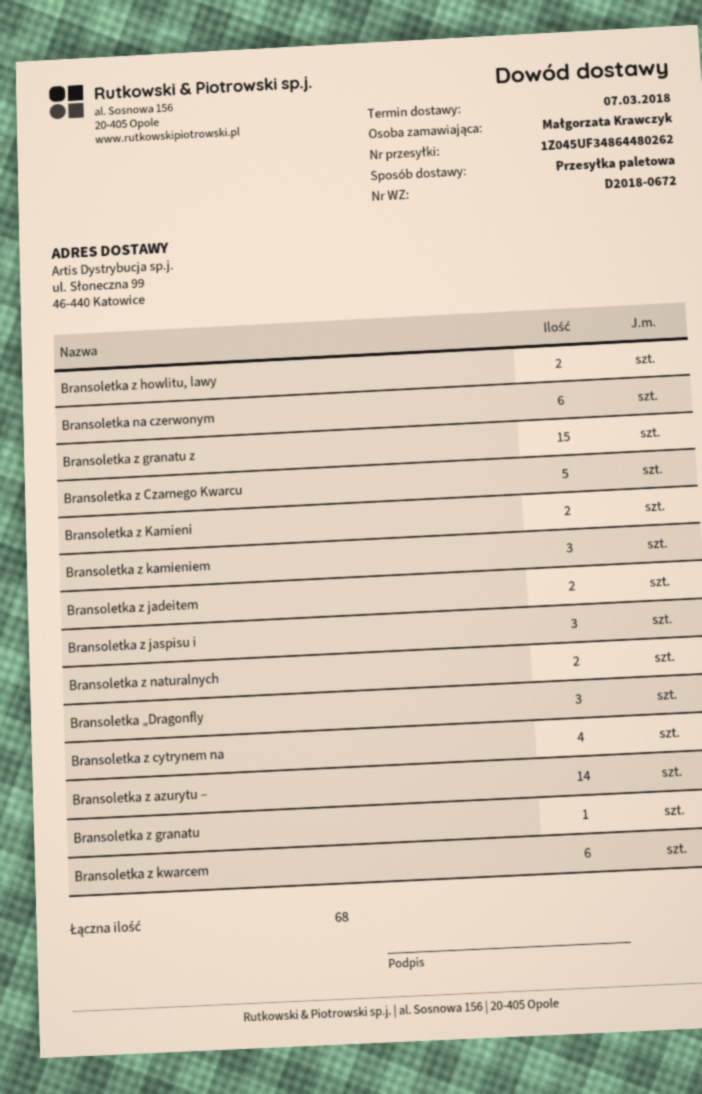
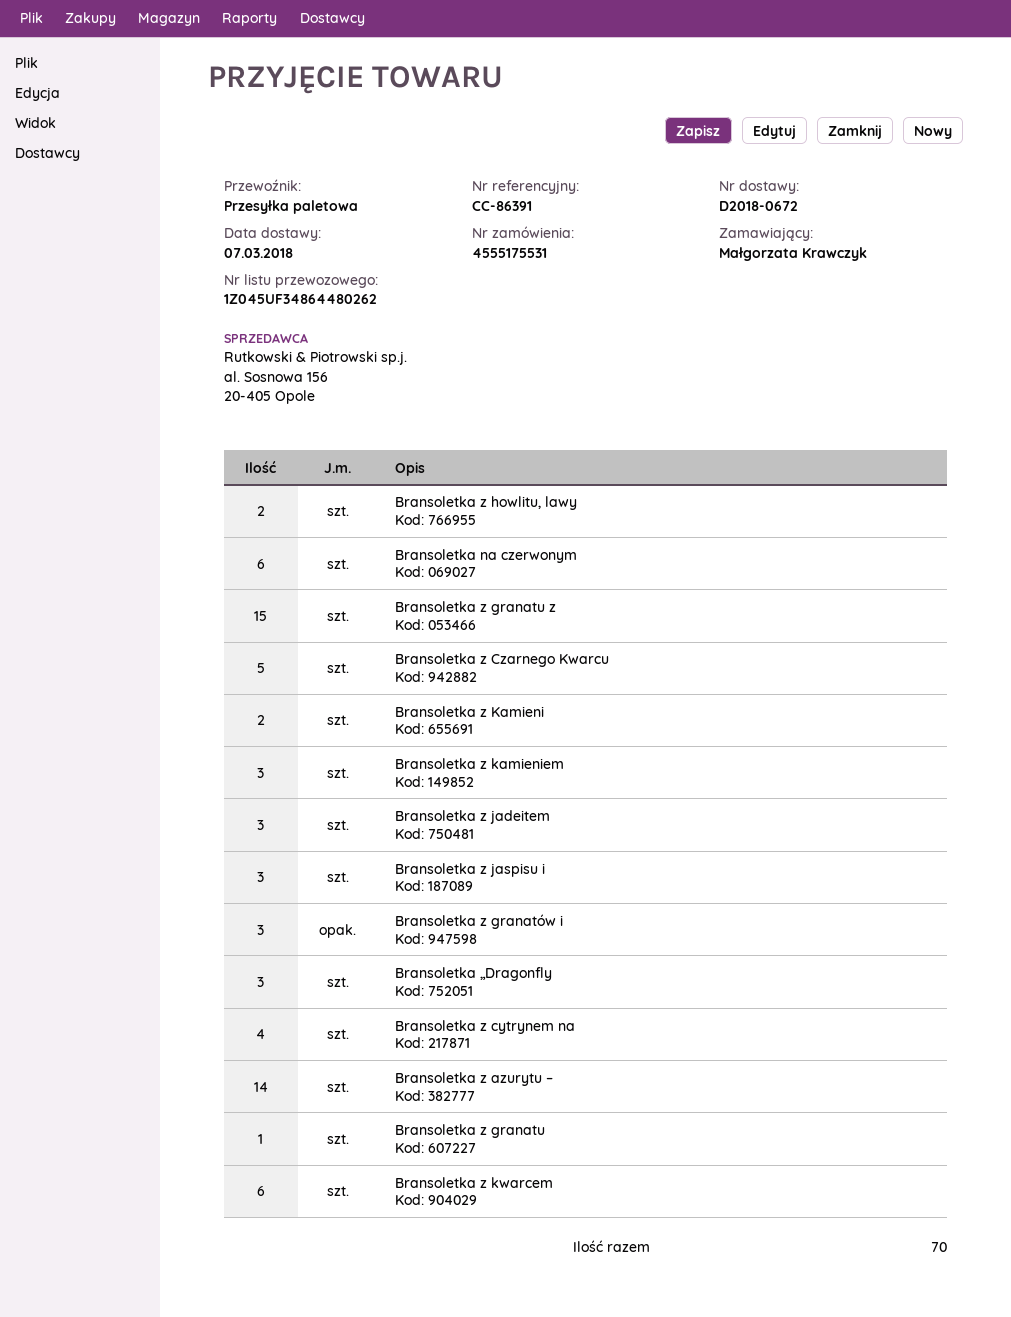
Bransoletka z jadeitem: 2 -> 3
Bransoletka z naturalnych: 2 -> none
Bransoletka z granatów i: none -> 3
total quantity: 68 -> 70

